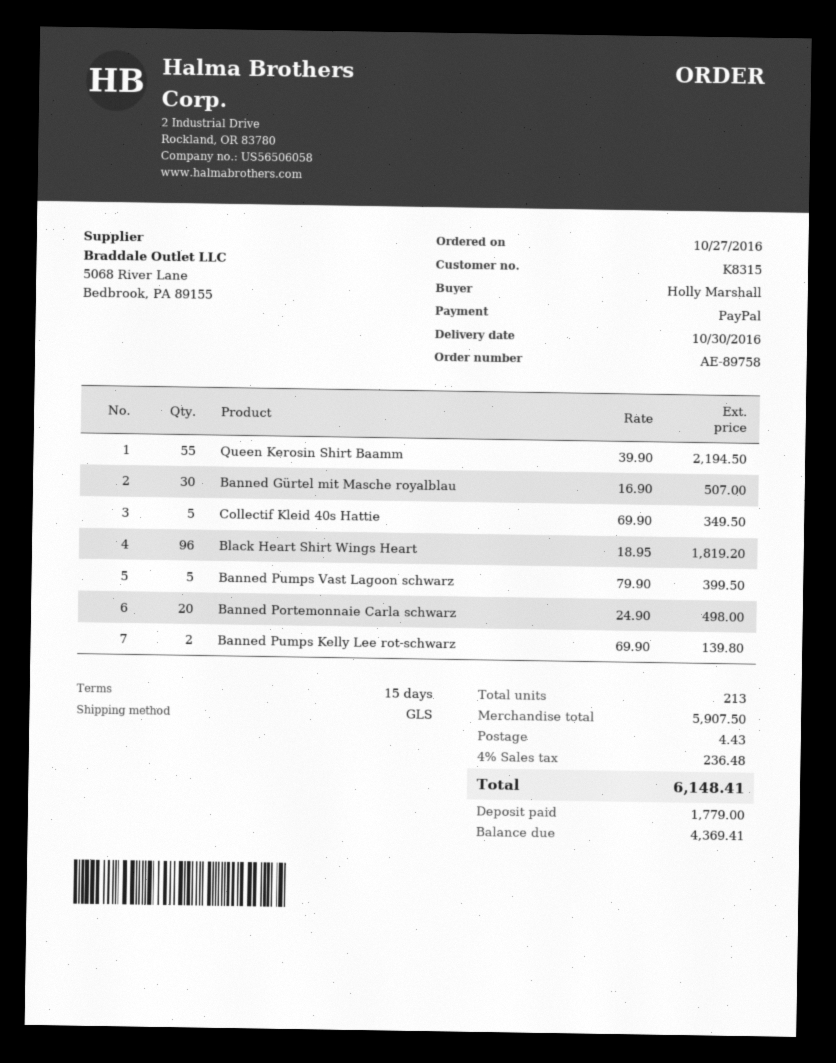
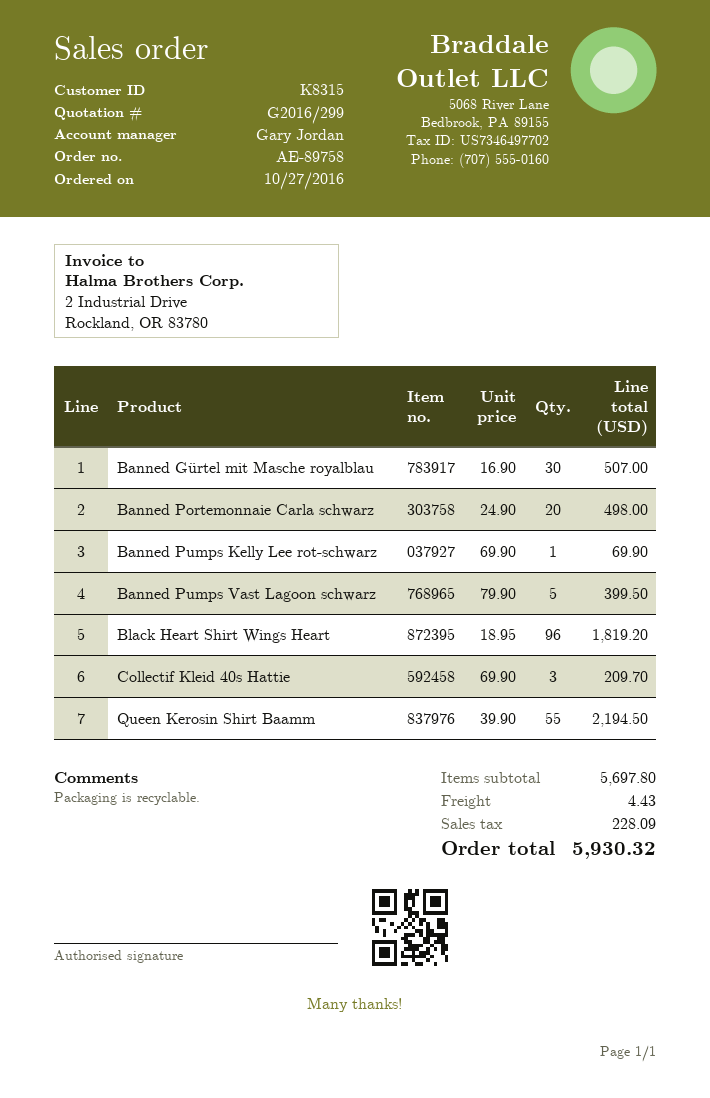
Collectif Kleid 40s Hattie: 5 x 69.90 = 349.50 -> 3 x 69.90 = 209.70
Banned Pumps Kelly Lee rot-schwarz: 2 x 69.90 = 139.80 -> 1 x 69.90 = 69.90
subtotal: 5907.50 -> 5697.80
tax: 236.48 -> 228.09
total: 6148.41 -> 5930.32

